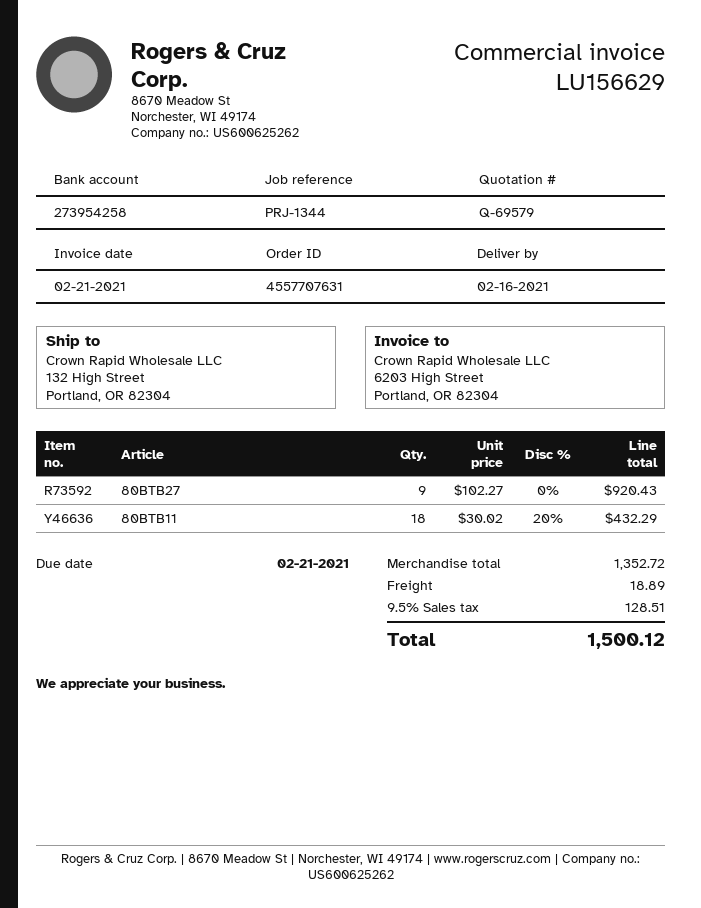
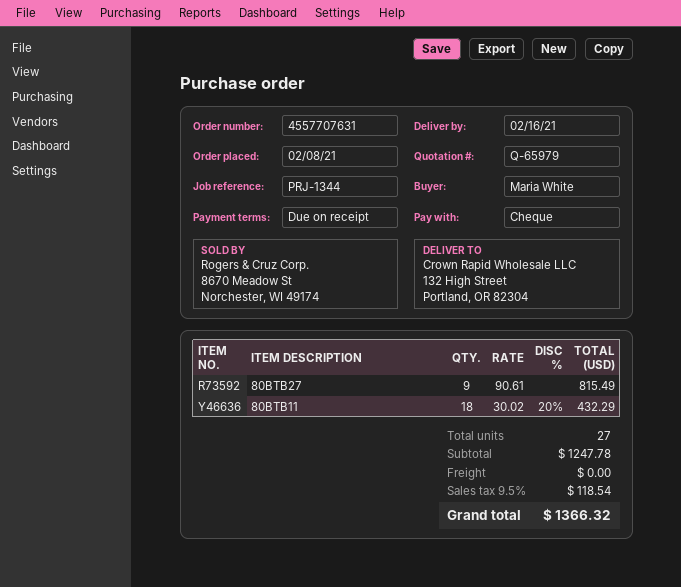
quote number: Q-69579 -> Q-65979
80BTB27: 9 x 102.27 = 920.43 -> 9 x 90.61 = 815.49
subtotal: 1352.72 -> 1247.78
shipping: 18.89 -> 0.00
tax: 9.5% = 128.51 -> 9.5% = 118.54
total: 1500.12 -> 1366.32

